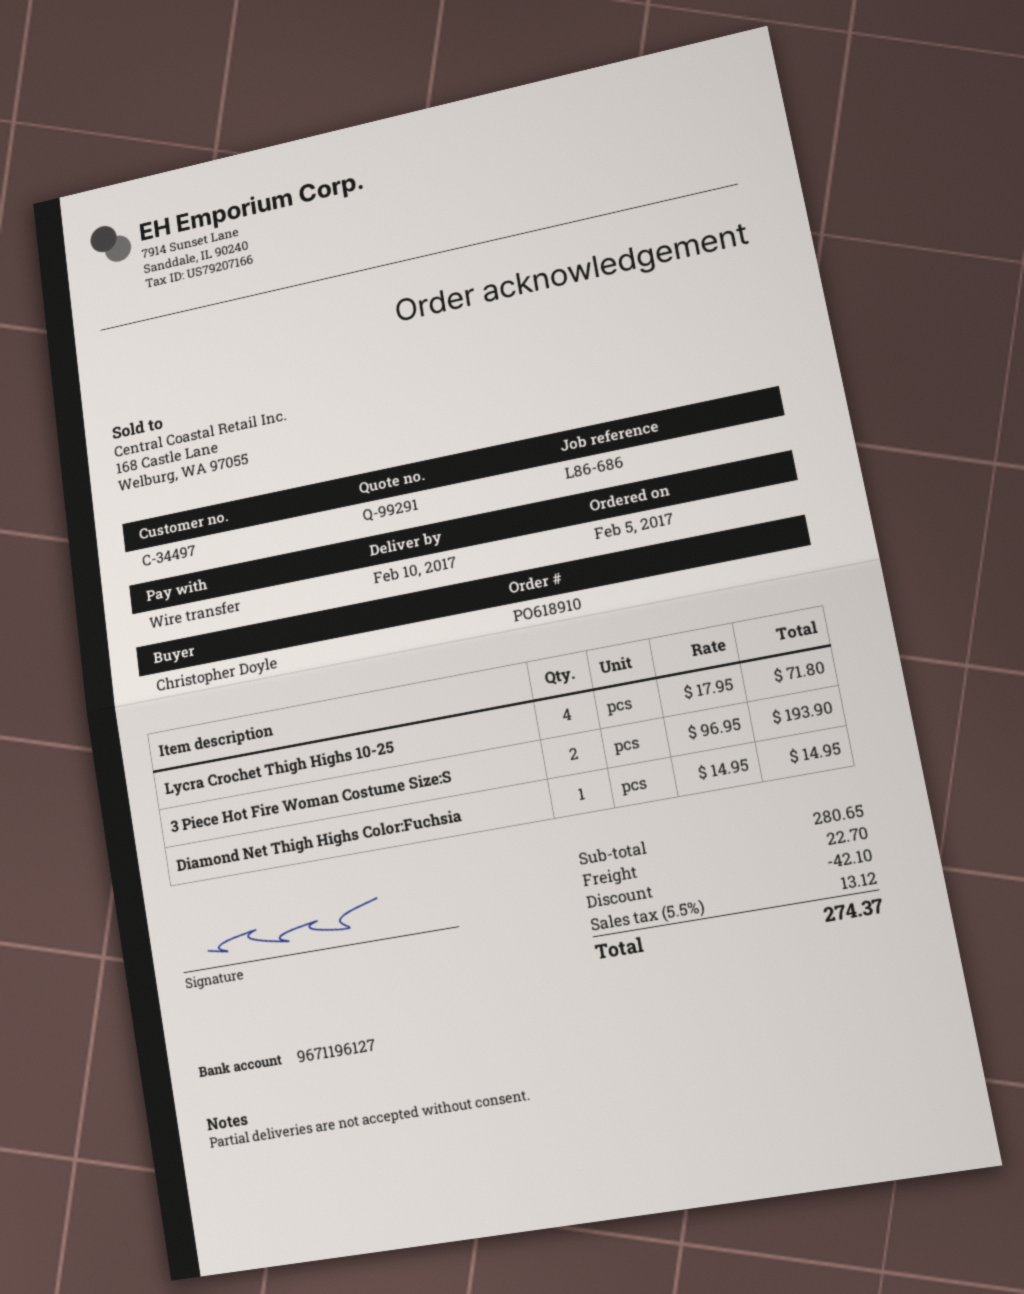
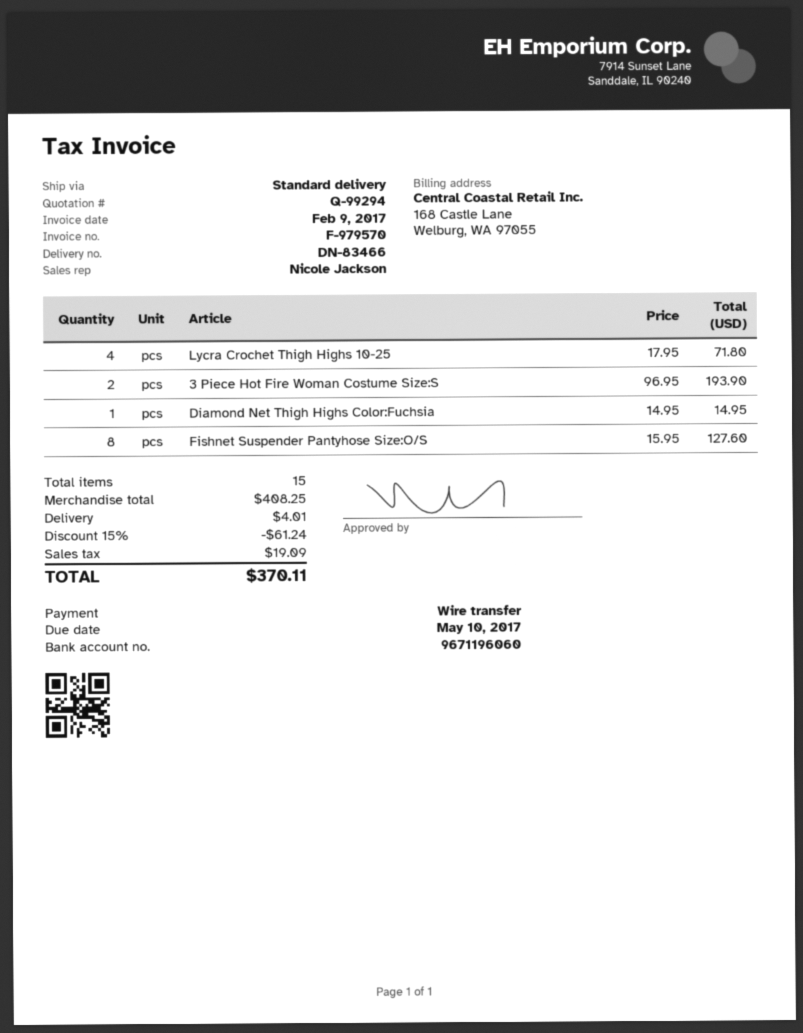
quote number: Q-99291 -> Q-99294
bank account: 9671196127 -> 9671196060
Fishnet Suspender Pantyhose Size:O/S: none -> 8 x 15.95 = 127.60
subtotal: 280.65 -> 408.25
discount: 42.10 -> 61.24
shipping: 22.70 -> 4.01
tax: 13.12 -> 19.09
total: 274.37 -> 370.11

